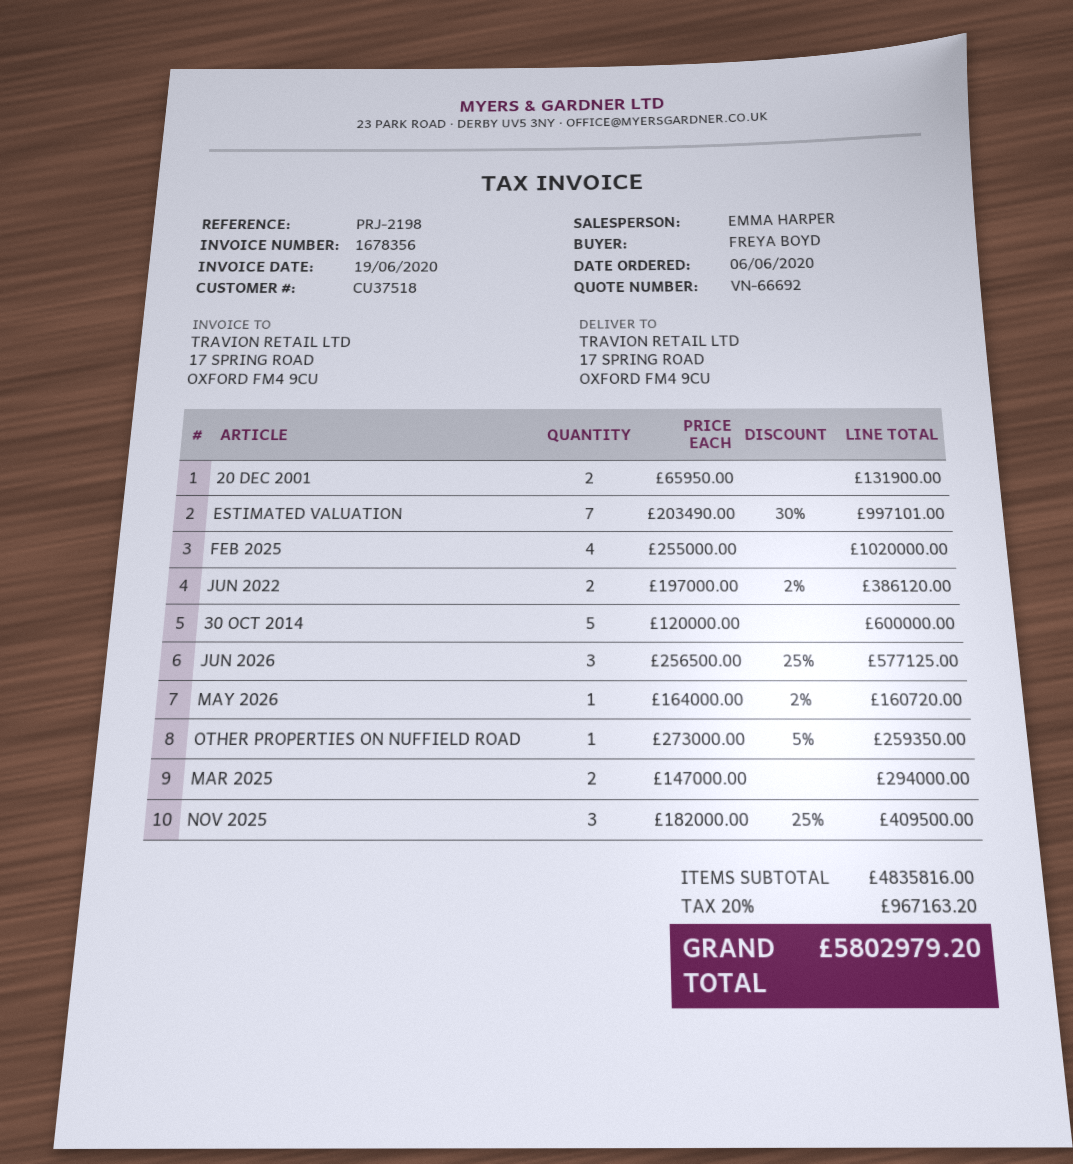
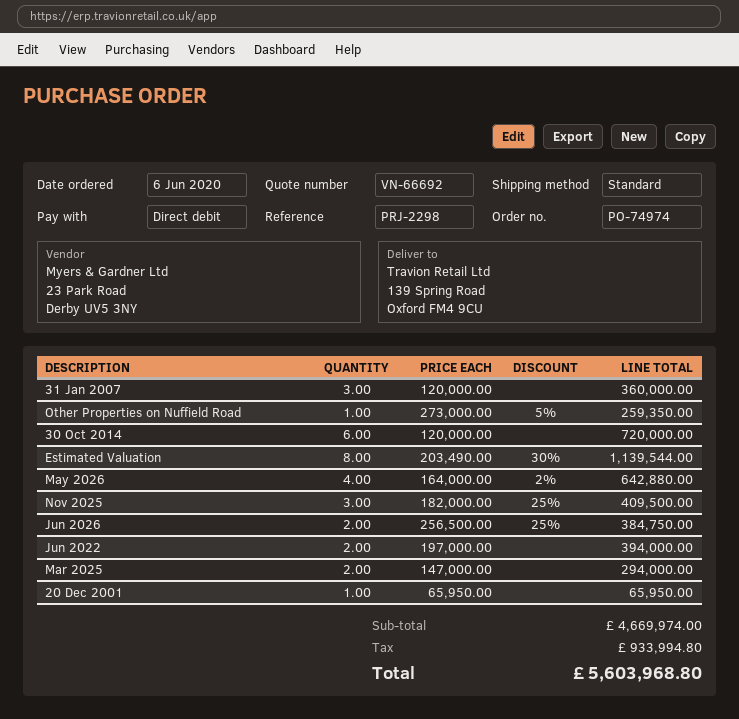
reference: PRJ-2198 -> PRJ-2298
ship to: 17 SPRING ROAD, OXFORD FM4 9CU -> 139 Spring Road, Oxford FM4 9CU
20 DEC 2001: 2 x 65950.00 = 131900.00 -> 1 x 65950.00 = 65950.00
ESTIMATED VALUATION: 7 x 203490.00 - 30% = 997101.00 -> 8 x 203490.00 - 30% = 1139544.00
FEB 2025: 4 x 255000.00 = 1020000.00 -> none
JUN 2022: 2 x 197000.00 - 2% = 386120.00 -> 2 x 197000.00 = 394000.00
30 OCT 2014: 5 x 120000.00 = 600000.00 -> 6 x 120000.00 = 720000.00
JUN 2026: 3 x 256500.00 - 25% = 577125.00 -> 2 x 256500.00 - 25% = 384750.00
MAY 2026: 1 x 164000.00 - 2% = 160720.00 -> 4 x 164000.00 - 2% = 642880.00
31 Jan 2007: none -> 3 x 120000.00 = 360000.00
subtotal: 4835816.00 -> 4669974.00
tax: 967163.20 -> 933994.80
total: 5802979.20 -> 5603968.80

